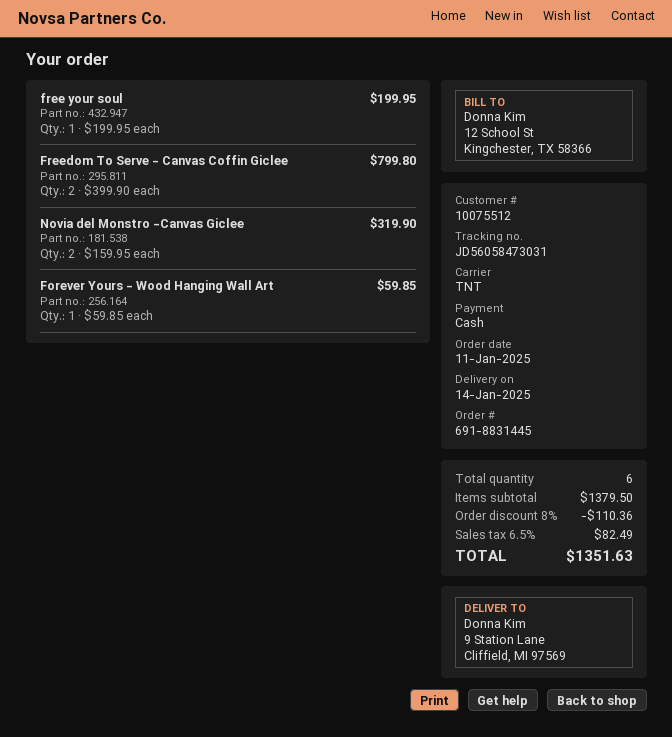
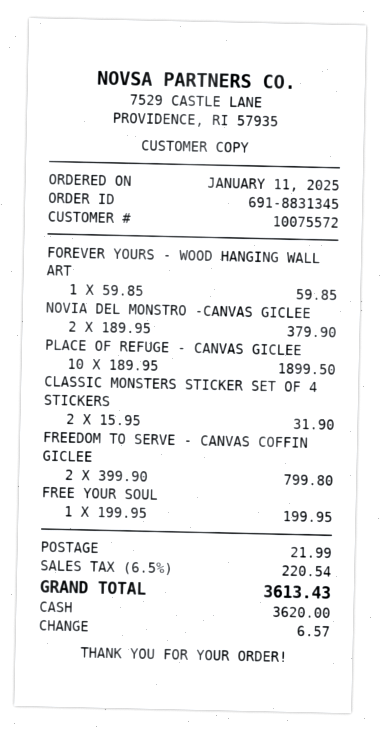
order number: 691-8831445 -> 691-8831345
customer number: 10075512 -> 10075572
Novia del Monstro -Canvas Giclee: 2 x 159.95 = 319.90 -> 2 x 189.95 = 379.90
PLACE OF REFUGE - CANVAS GICLEE: none -> 10 x 189.95 = 1899.50
CLASSIC MONSTERS STICKER SET OF 4 STICKERS: none -> 2 x 15.95 = 31.90
discount: 8% = 110.36 -> none
shipping: none -> 21.99
tax: 6.5% = 82.49 -> 6.5% = 220.54
total: 1351.63 -> 3613.43

